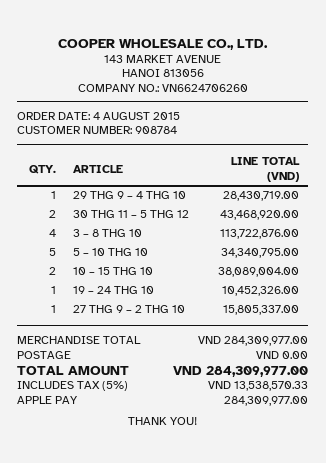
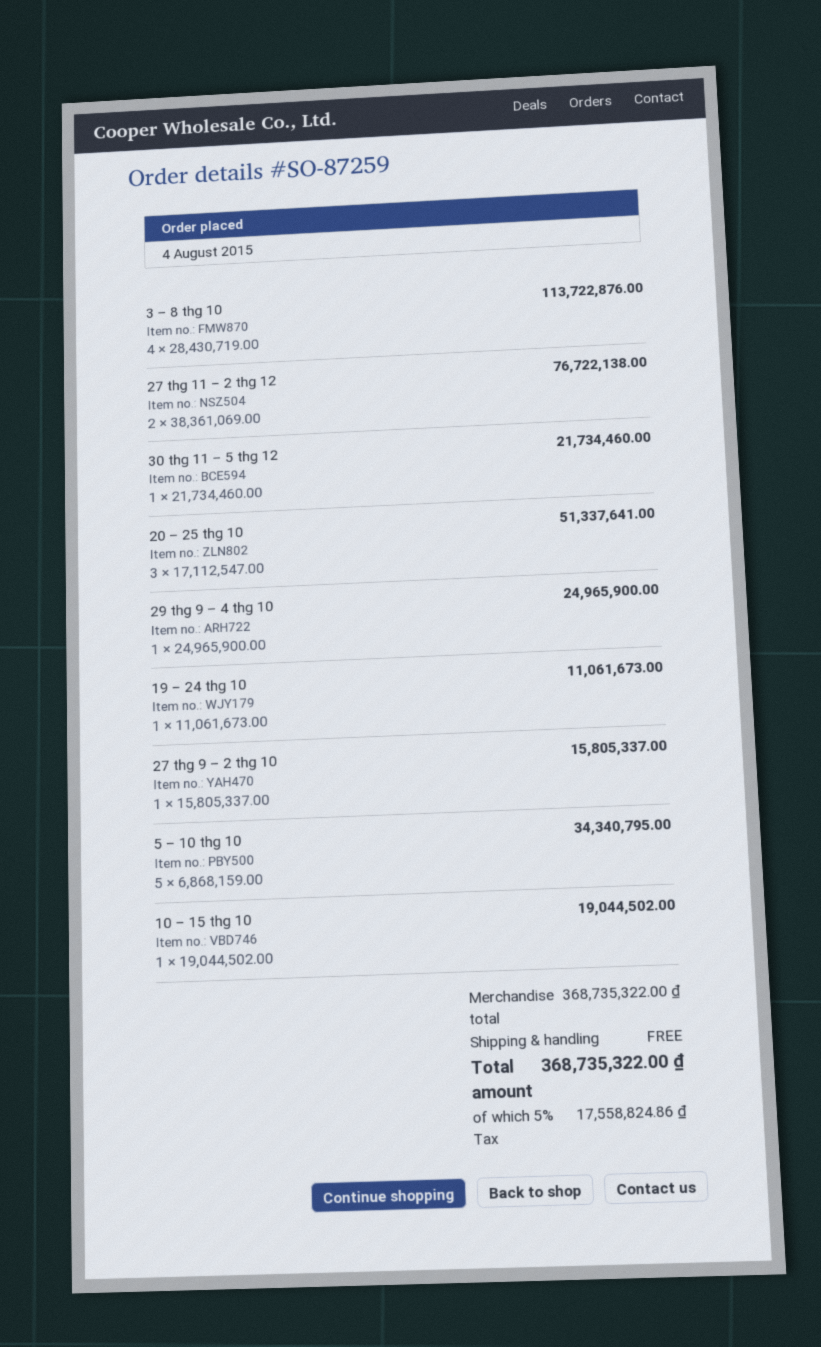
29 THG 9 – 4 THG 10: 1 for 28430719.00 -> 1 for 24965900.00
30 THG 11 – 5 THG 12: 2 for 43468920.00 -> 1 for 21734460.00
10 – 15 THG 10: 2 for 38089004.00 -> 1 for 19044502.00
19 – 24 THG 10: 1 for 10452326.00 -> 1 for 11061673.00
27 thg 11 – 2 thg 12: none -> 2 for 76722138.00
20 – 25 thg 10: none -> 3 for 51337641.00
subtotal: 284309977.00 -> 368735322.00
tax: 5% = 13538570.33 -> 5% = 17558824.86
total: 284309977.00 -> 368735322.00

